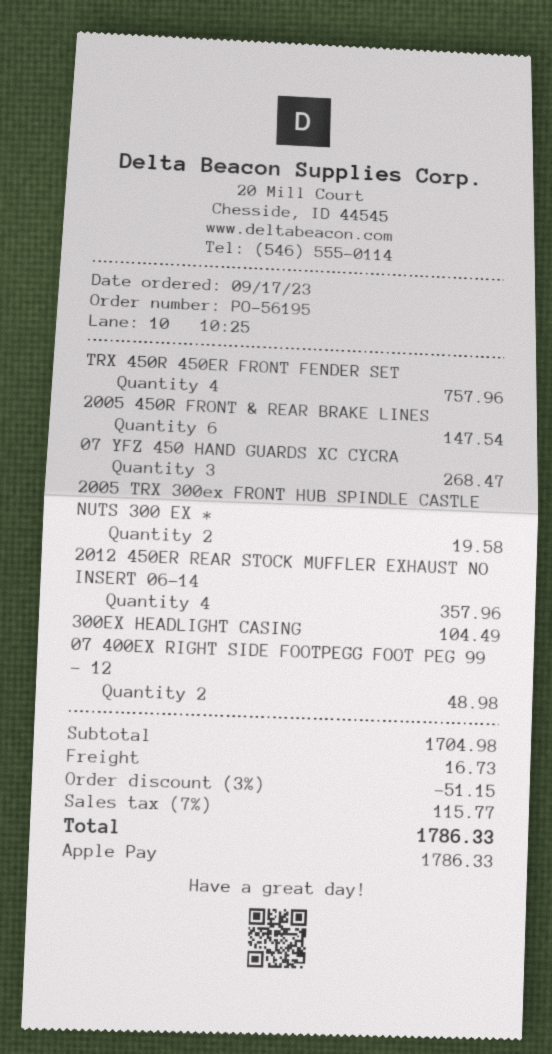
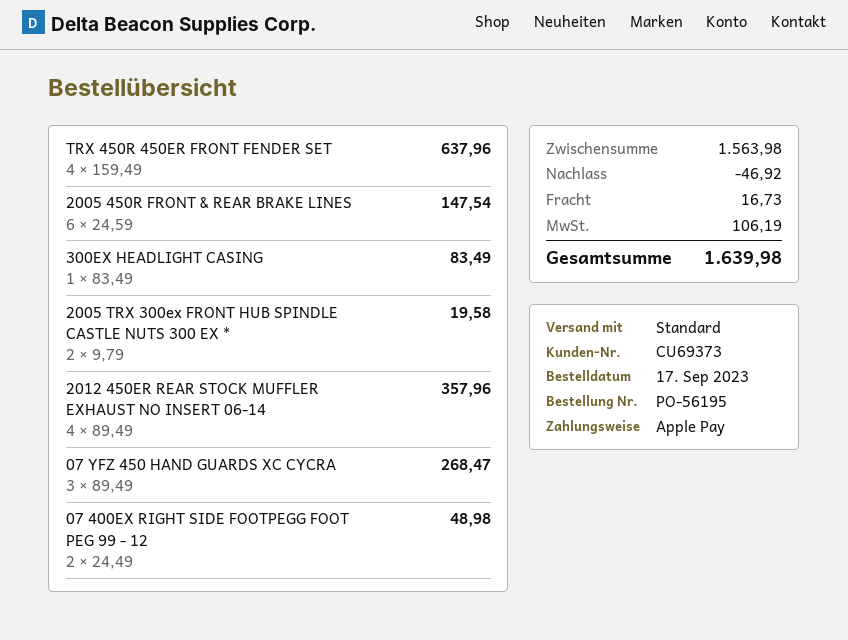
TRX 450R 450ER FRONT FENDER SET: 4 for 757.96 -> 4 for 637.96
300EX HEADLIGHT CASING: 1 for 104.49 -> 1 for 83.49
subtotal: 1704.98 -> 1563.98
discount: 51.15 -> 46.92
tax: 115.77 -> 106.19
total: 1786.33 -> 1639.98

